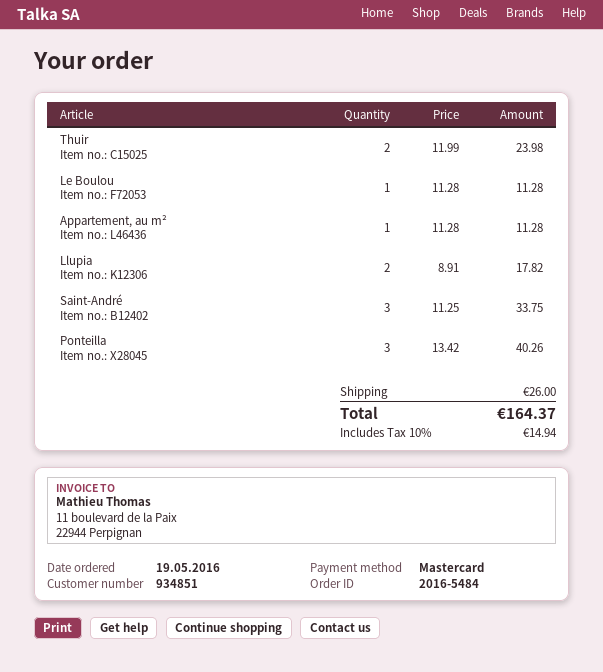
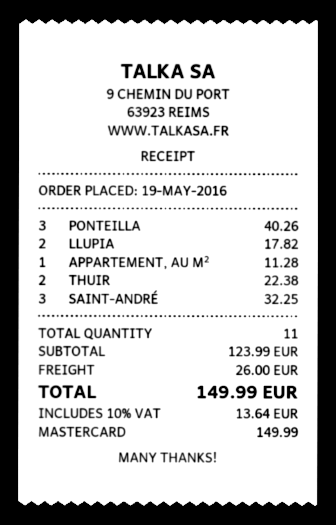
Thuir: 2 for 23.98 -> 2 for 22.38
Le Boulou: 1 for 11.28 -> none
Saint-André: 3 for 33.75 -> 3 for 32.25
tax: 10% = 14.94 -> 10% = 13.64
total: 164.37 -> 149.99

